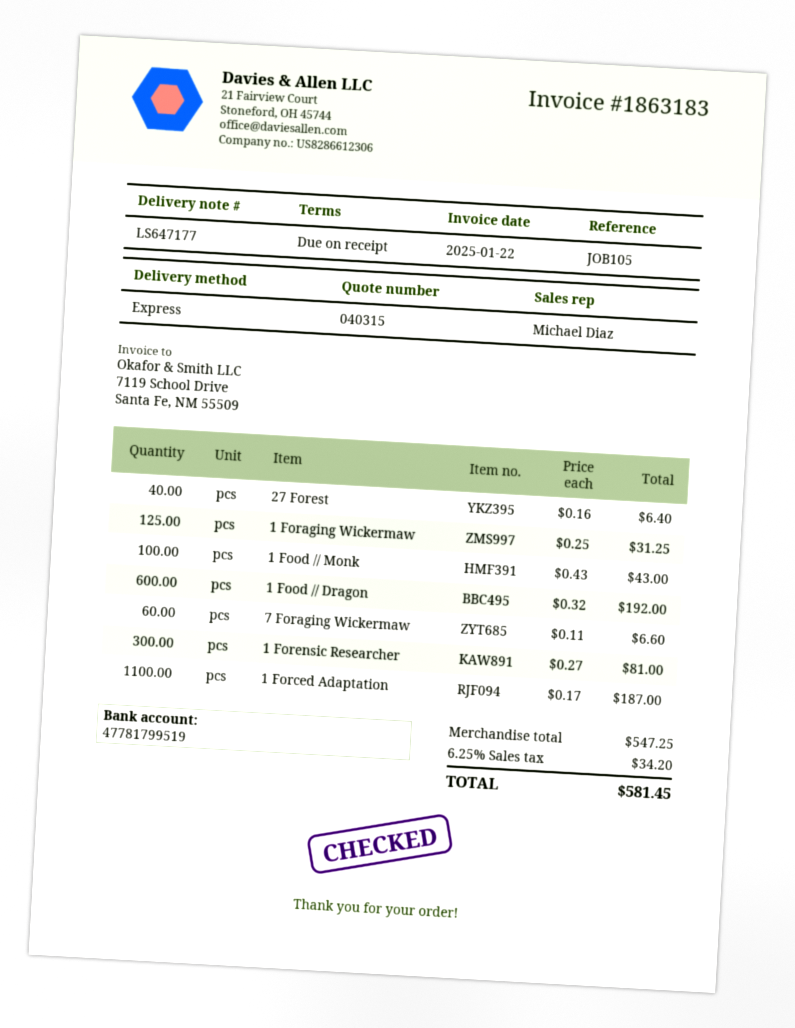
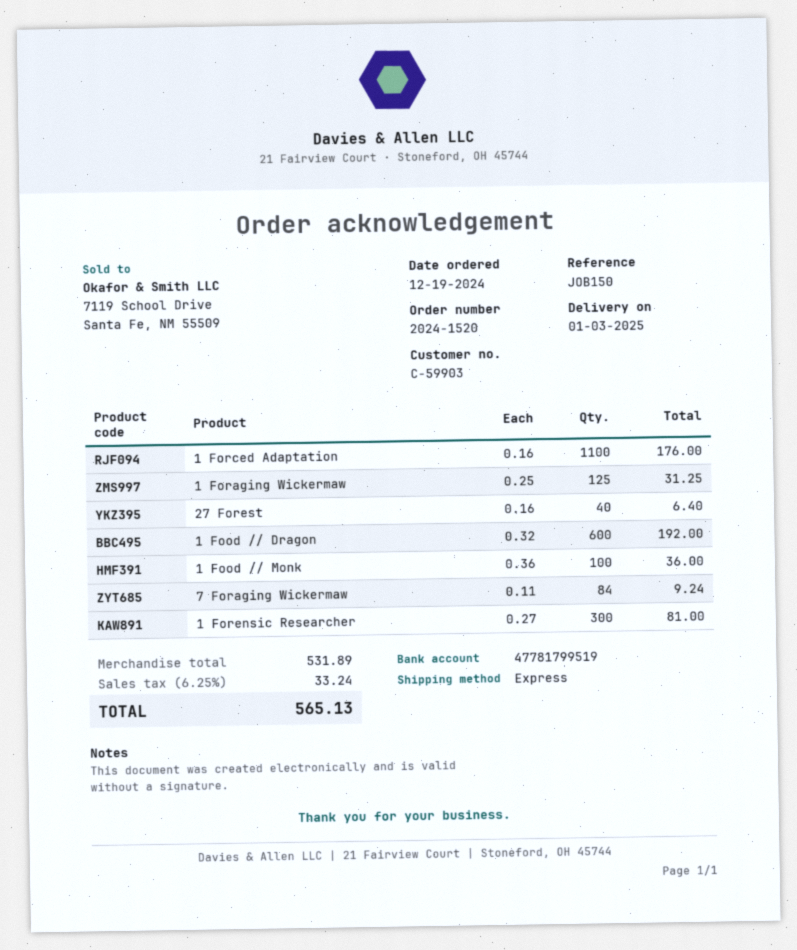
reference: JOB105 -> JOB150
1 Food // Monk: 100 x 0.43 = 43.00 -> 100 x 0.36 = 36.00
7 Foraging Wickermaw: 60 x 0.11 = 6.60 -> 84 x 0.11 = 9.24
1 Forced Adaptation: 1100 x 0.17 = 187.00 -> 1100 x 0.16 = 176.00
subtotal: 547.25 -> 531.89
tax: 6.25% = 34.20 -> 6.25% = 33.24
total: 581.45 -> 565.13

